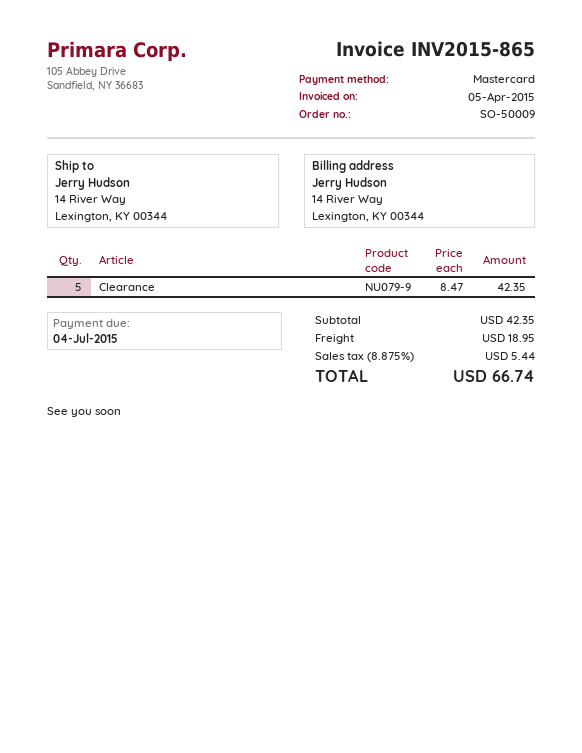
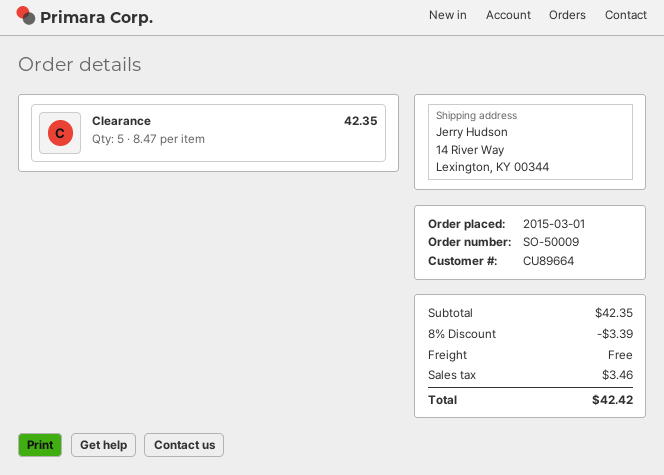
discount: none -> 8% = 3.39
shipping: 18.95 -> 0.00
tax: 5.44 -> 3.46
total: 66.74 -> 42.42

